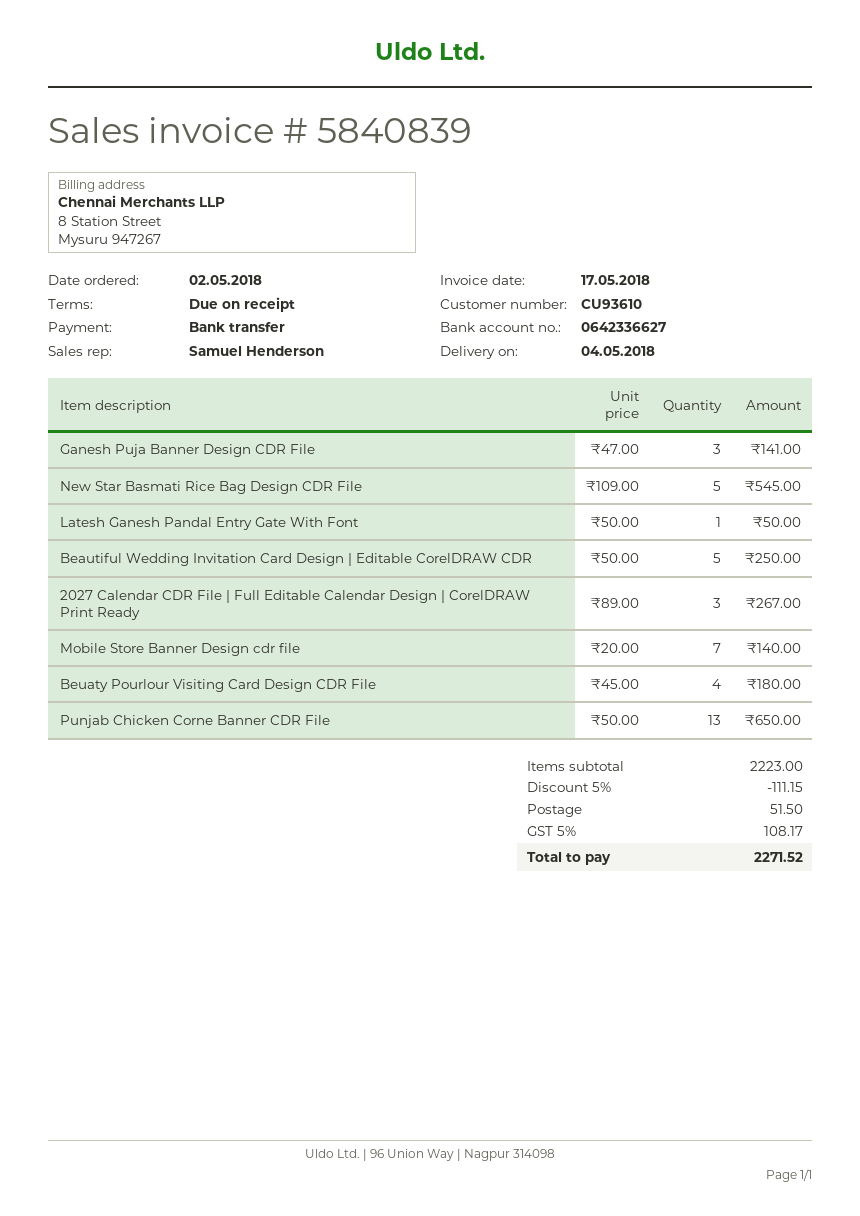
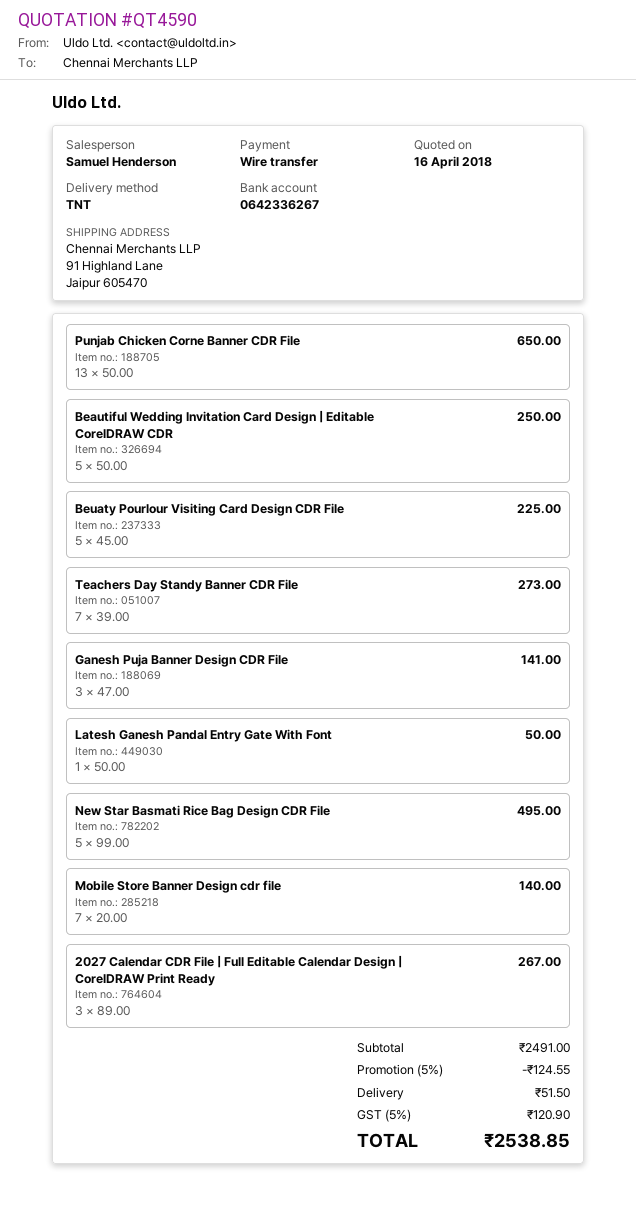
bank account: 0642336627 -> 0642336267
New Star Basmati Rice Bag Design CDR File: 5 x 109.00 = 545.00 -> 5 x 99.00 = 495.00
Beuaty Pourlour Visiting Card Design CDR File: 4 x 45.00 = 180.00 -> 5 x 45.00 = 225.00
Teachers Day Standy Banner CDR File: none -> 7 x 39.00 = 273.00
subtotal: 2223.00 -> 2491.00
discount: 5% = 111.15 -> 5% = 124.55
tax: 5% = 108.17 -> 5% = 120.90
total: 2271.52 -> 2538.85

